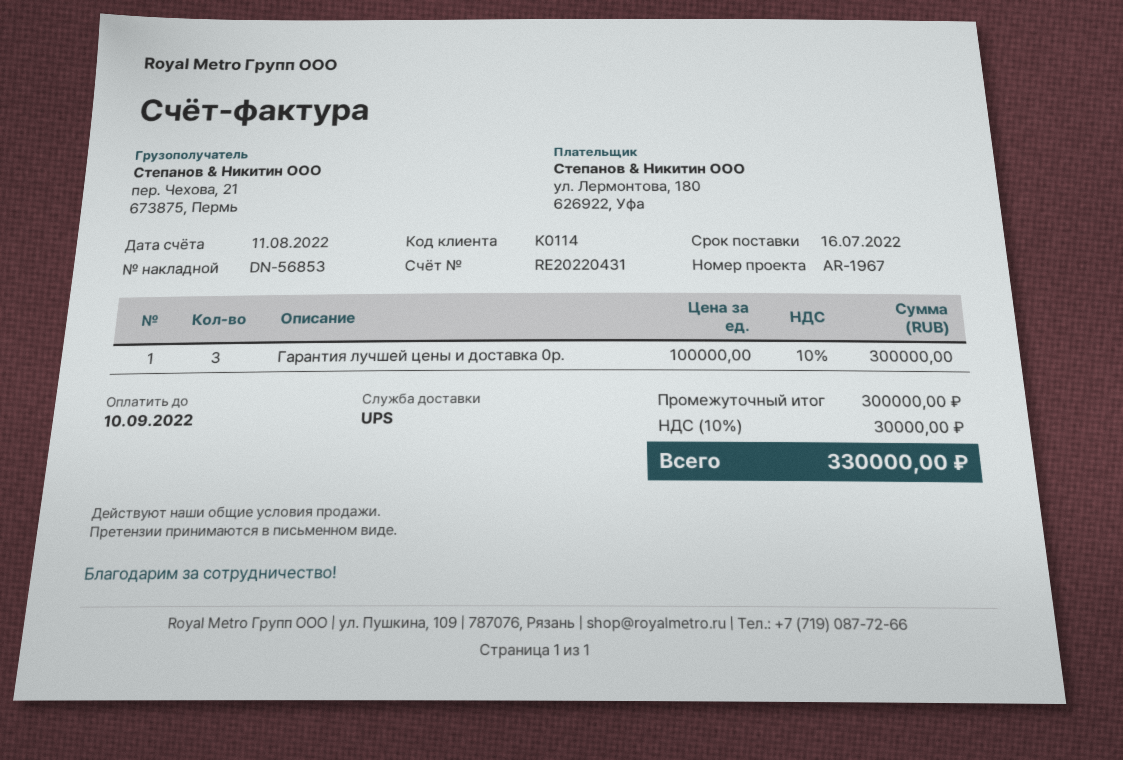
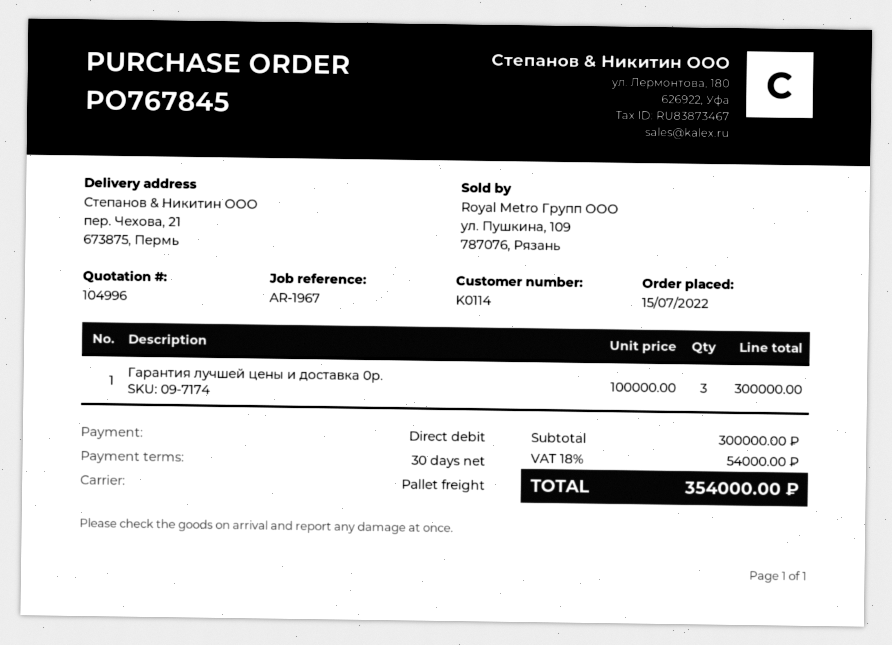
shipping method: UPS -> pallet freight
tax: 10% = 30000.00 -> 18% = 54000.00
total: 330000.00 -> 354000.00

